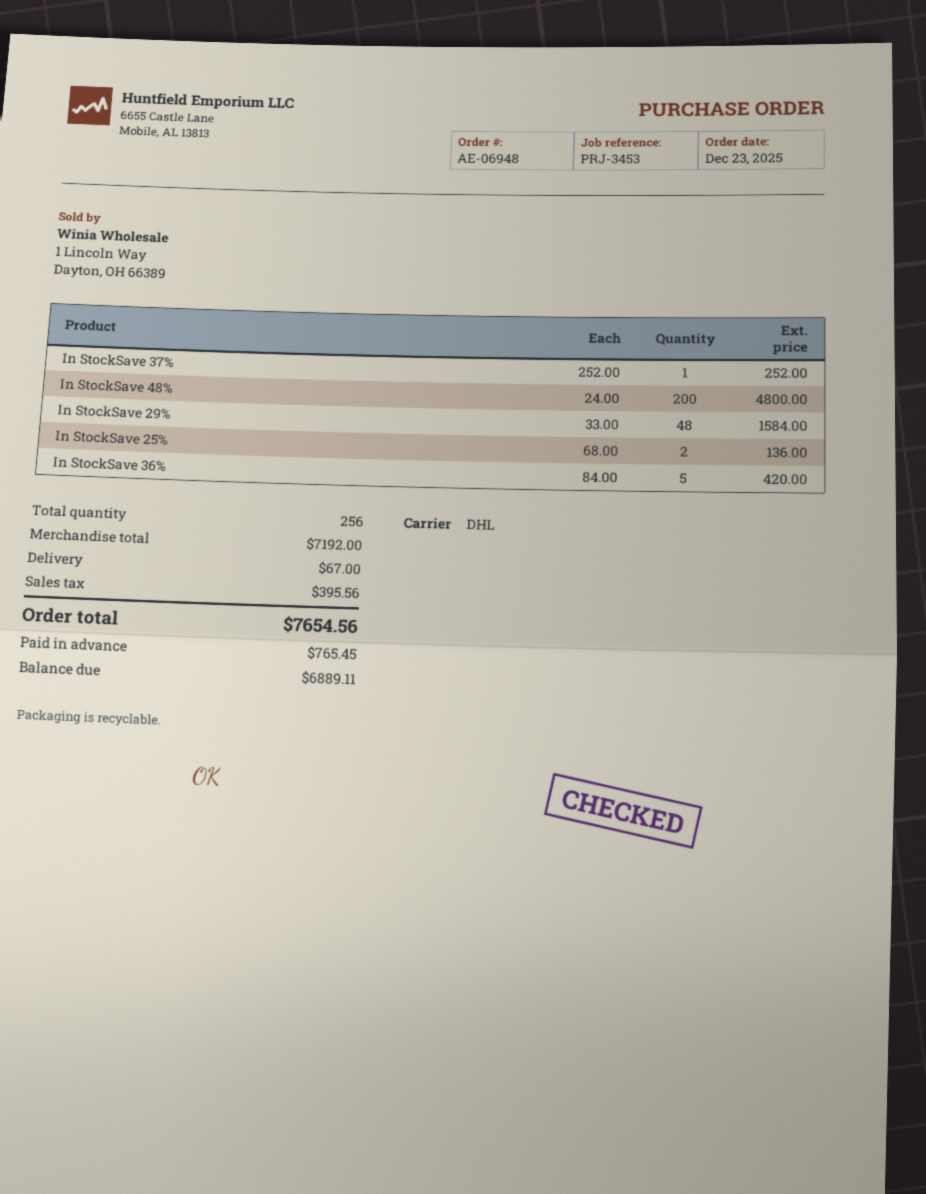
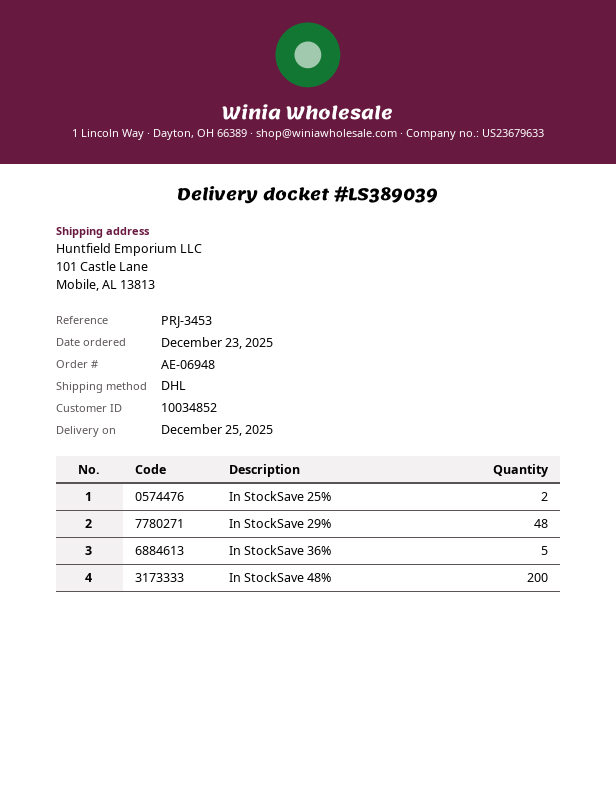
In StockSave 37%: 1 -> none

